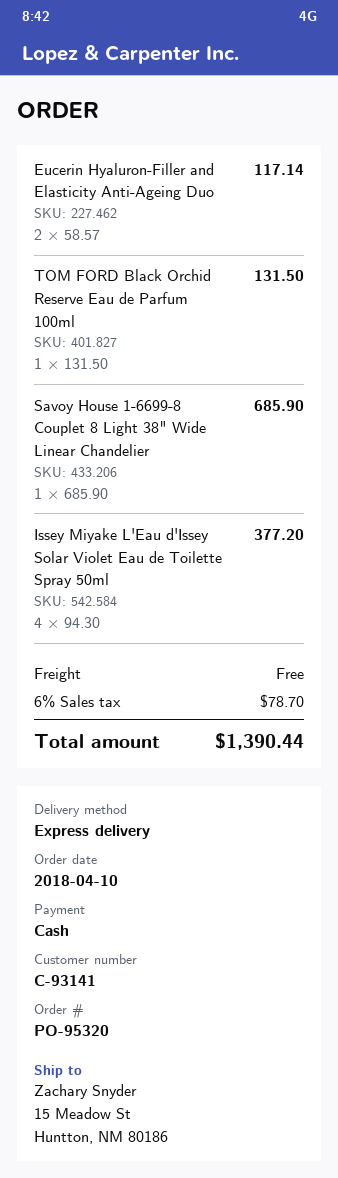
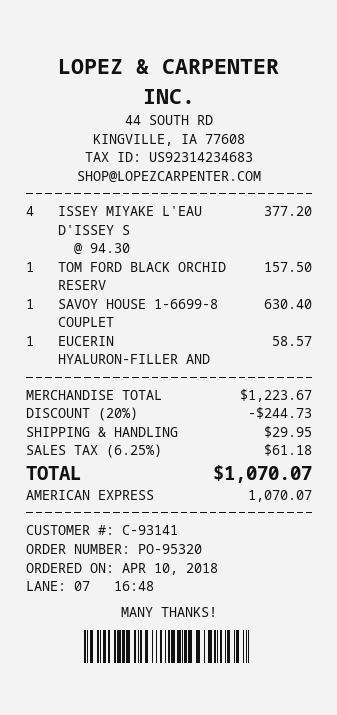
payment method: cash -> American Express
Eucerin Hyaluron-Filler and Elasticity Anti-Ageing Duo: 2 x 58.57 = 117.14 -> 1 x 58.57 = 58.57
TOM FORD Black Orchid Reserve Eau de Parfum 100ml: 1 x 131.50 = 131.50 -> 1 x 157.50 = 157.50
Savoy House 1-6699-8 Couplet 8 Light 38" Wide Linear Chandelier: 1 x 685.90 = 685.90 -> 1 x 630.40 = 630.40
discount: none -> 20% = 244.73
shipping: 0.00 -> 29.95
tax: 6% = 78.70 -> 6.25% = 61.18
total: 1390.44 -> 1070.07

